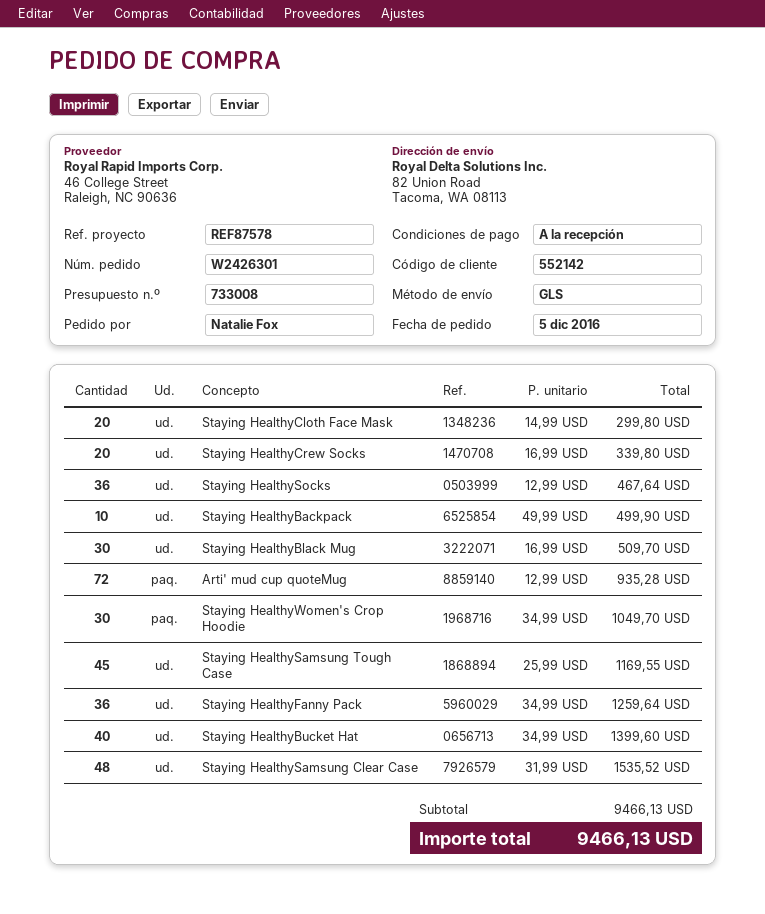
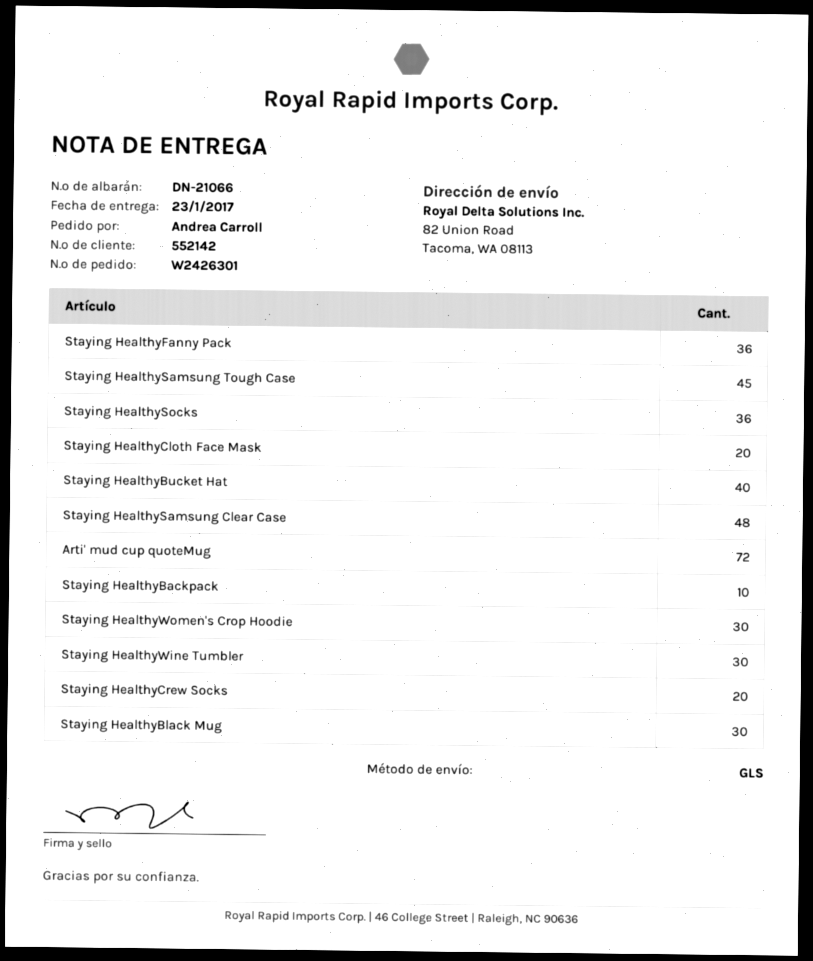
ordered by: Natalie Fox -> Andrea Carroll
Staying HealthyWine Tumbler: none -> 30

